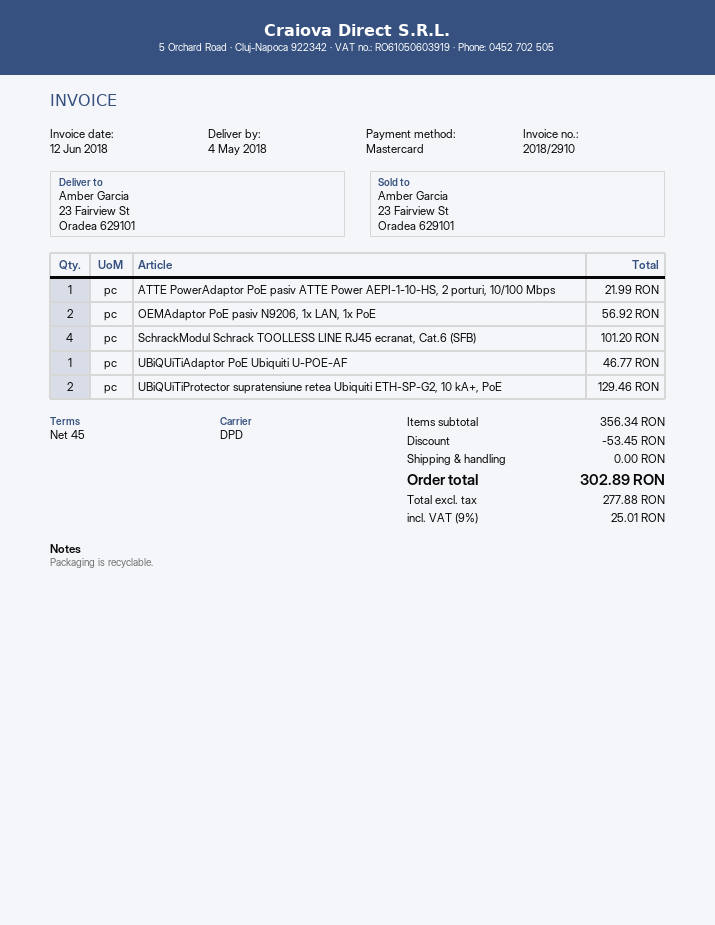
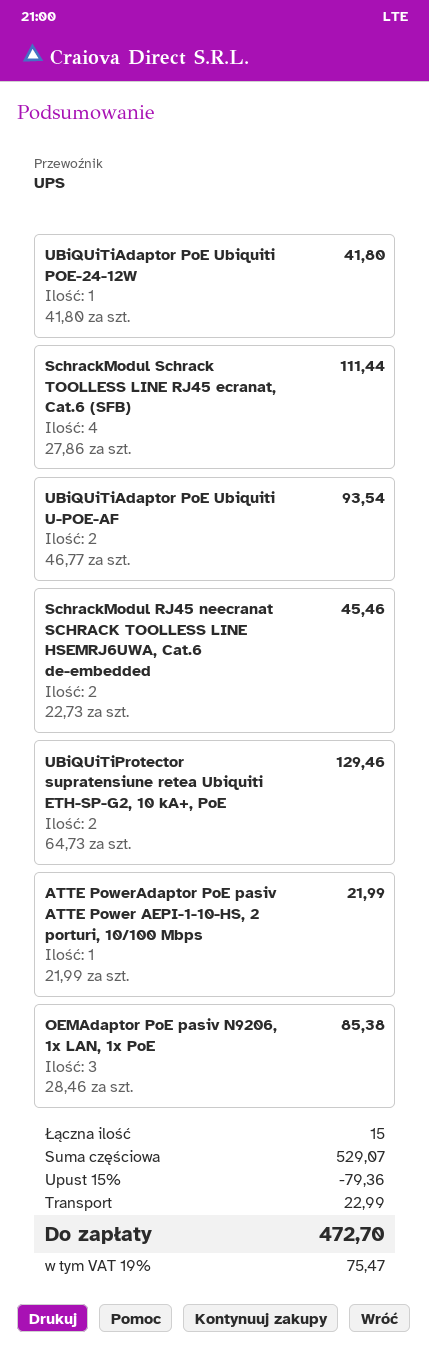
shipping method: DPD -> UPS
OEMAdaptor PoE pasiv N9206, 1x LAN, 1x PoE: 2 for 56.92 -> 3 for 85.38
SchrackModul Schrack TOOLLESS LINE RJ45 ecranat, Cat.6 (SFB): 4 for 101.20 -> 4 for 111.44
UBiQUiTiAdaptor PoE Ubiquiti U-POE-AF: 1 for 46.77 -> 2 for 93.54
UBiQUiTiAdaptor PoE Ubiquiti POE-24-12W: none -> 1 for 41.80
SchrackModul RJ45 neecranat SCHRACK TOOLLESS LINE HSEMRJ6UWA, Cat.6 de-embedded: none -> 2 for 45.46
subtotal: 356.34 -> 529.07
discount: 53.45 -> 79.36
shipping: 0.00 -> 22.99
tax: 9% = 25.01 -> 19% = 75.47
total: 302.89 -> 472.70

